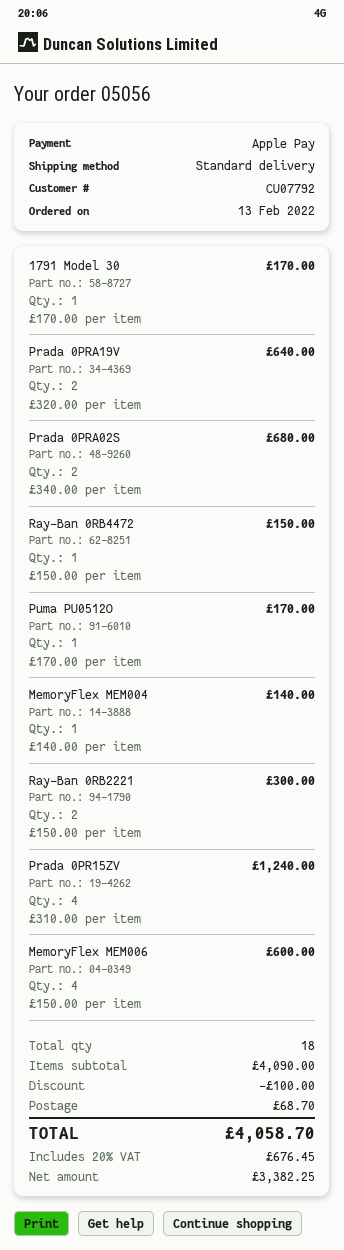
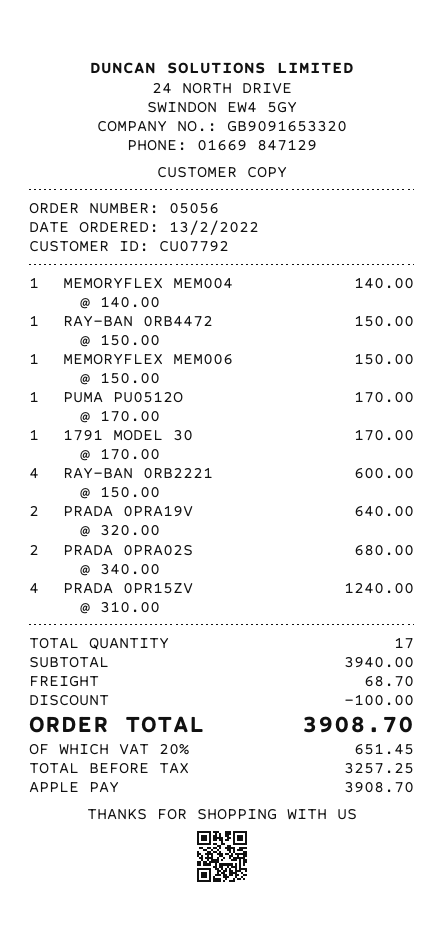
Ray-Ban 0RB2221: 2 x 150.00 = 300.00 -> 4 x 150.00 = 600.00
MemoryFlex MEM006: 4 x 150.00 = 600.00 -> 1 x 150.00 = 150.00
total quantity: 18 -> 17
subtotal: 4090.00 -> 3940.00
net: 3382.25 -> 3257.25
tax: 20% = 676.45 -> 20% = 651.45
total: 4058.70 -> 3908.70

